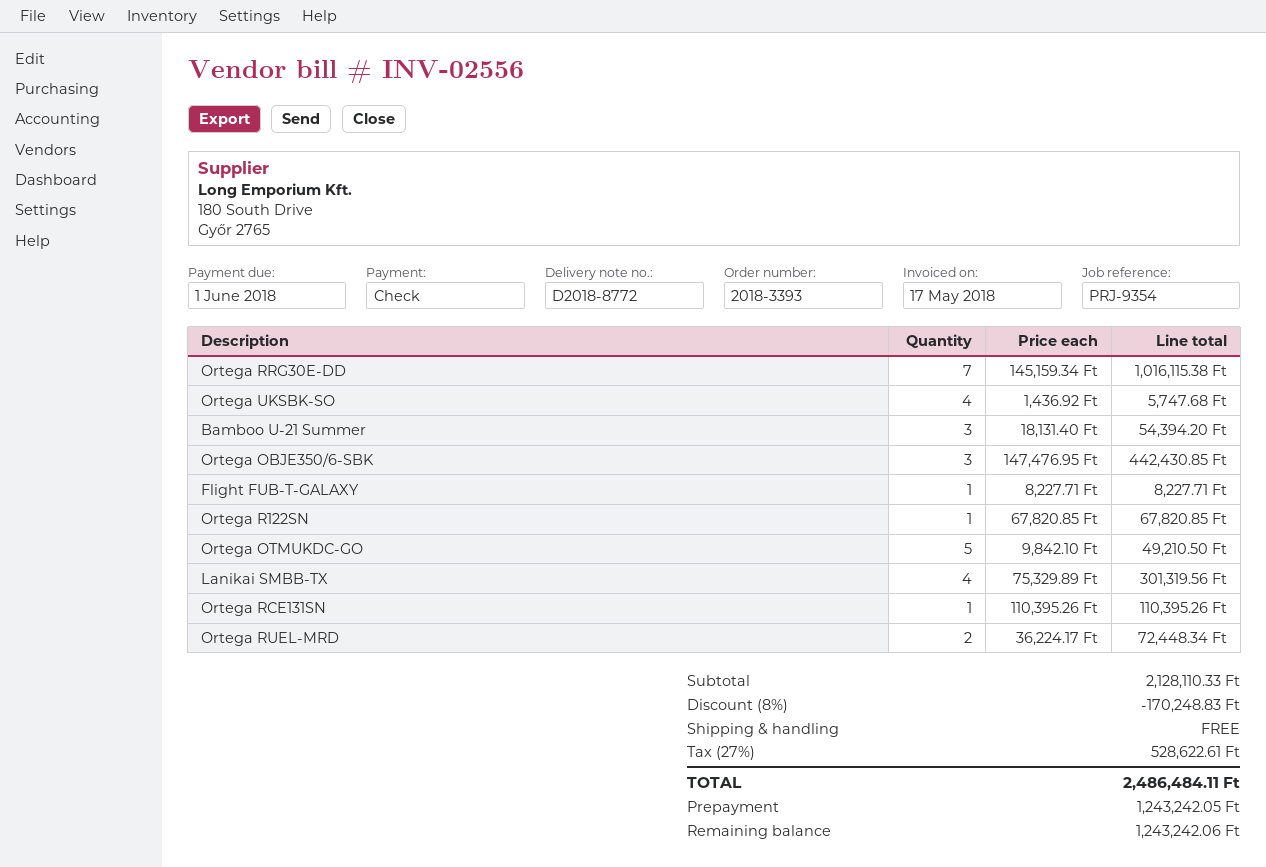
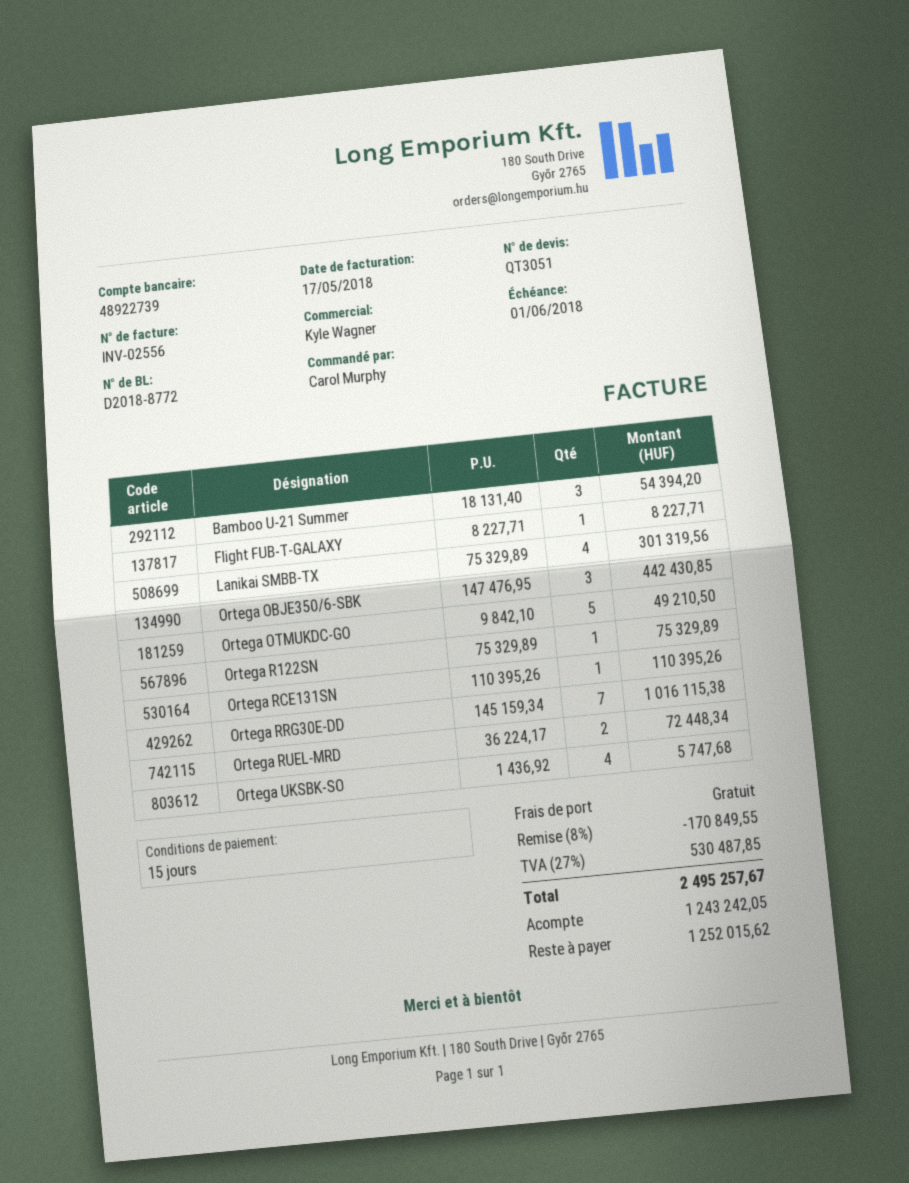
Ortega R122SN: 1 x 67820.85 = 67820.85 -> 1 x 75329.89 = 75329.89
discount: 8% = 170248.83 -> 8% = 170849.55
tax: 27% = 528622.61 -> 27% = 530487.85
total: 2486484.11 -> 2495257.67
balance: 1243242.06 -> 1252015.62

